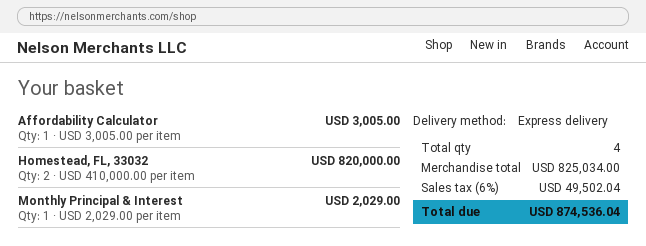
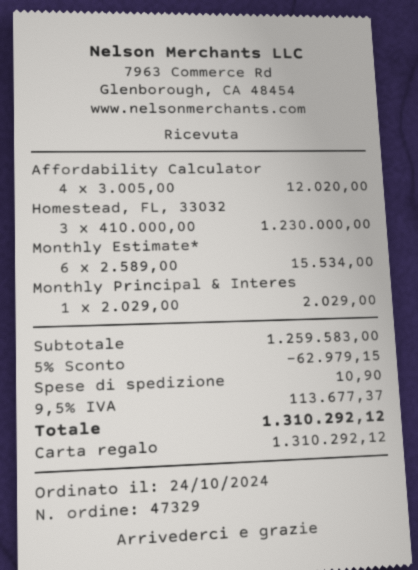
Affordability Calculator: 1 x 3005.00 = 3005.00 -> 4 x 3005.00 = 12020.00
Homestead, FL, 33032: 2 x 410000.00 = 820000.00 -> 3 x 410000.00 = 1230000.00
Monthly Estimate*: none -> 6 x 2589.00 = 15534.00
subtotal: 825034.00 -> 1259583.00
discount: none -> 5% = 62979.15
shipping: none -> 10.90
tax: 6% = 49502.04 -> 9.5% = 113677.37
total: 874536.04 -> 1310292.12

